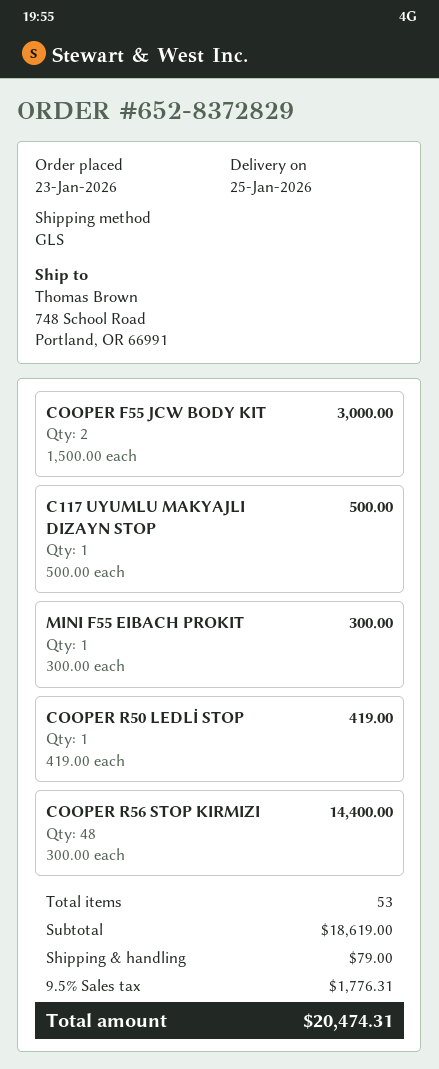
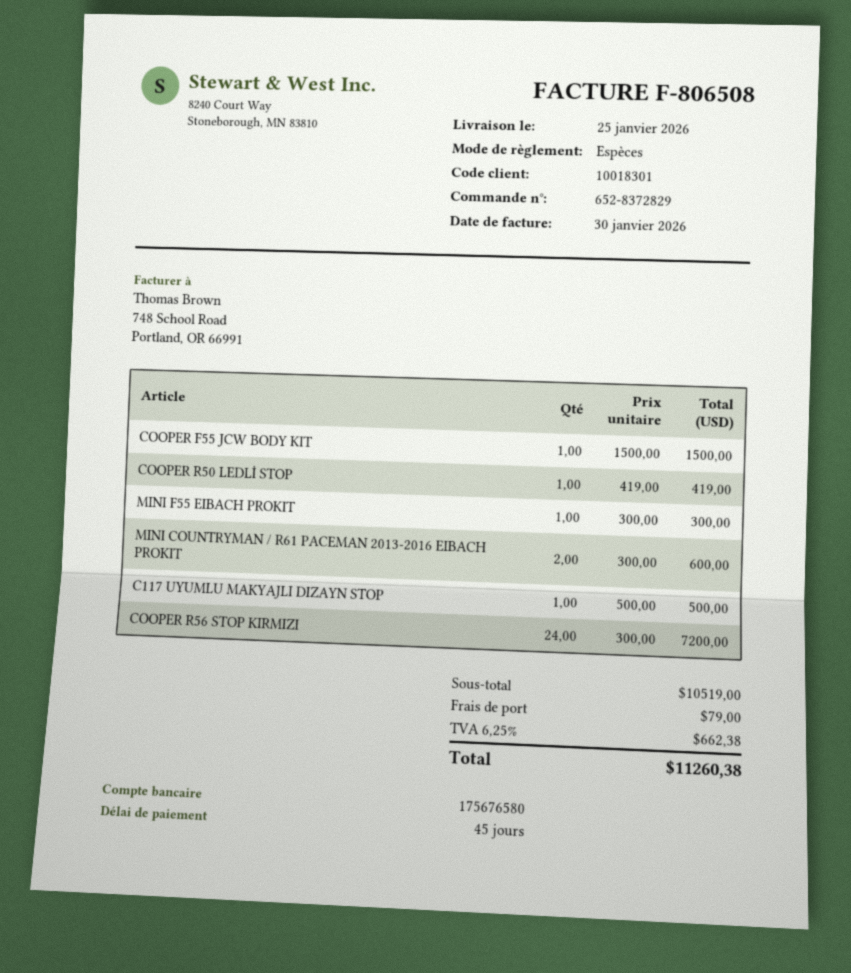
COOPER F55 JCW BODY KIT: 2 x 1500.00 = 3000.00 -> 1 x 1500.00 = 1500.00
COOPER R56 STOP KIRMIZI: 48 x 300.00 = 14400.00 -> 24 x 300.00 = 7200.00
MINI COUNTRYMAN / R61 PACEMAN 2013-2016 EIBACH PROKIT: none -> 2 x 300.00 = 600.00
subtotal: 18619.00 -> 10519.00
tax: 9.5% = 1776.31 -> 6.25% = 662.38
total: 20474.31 -> 11260.38

